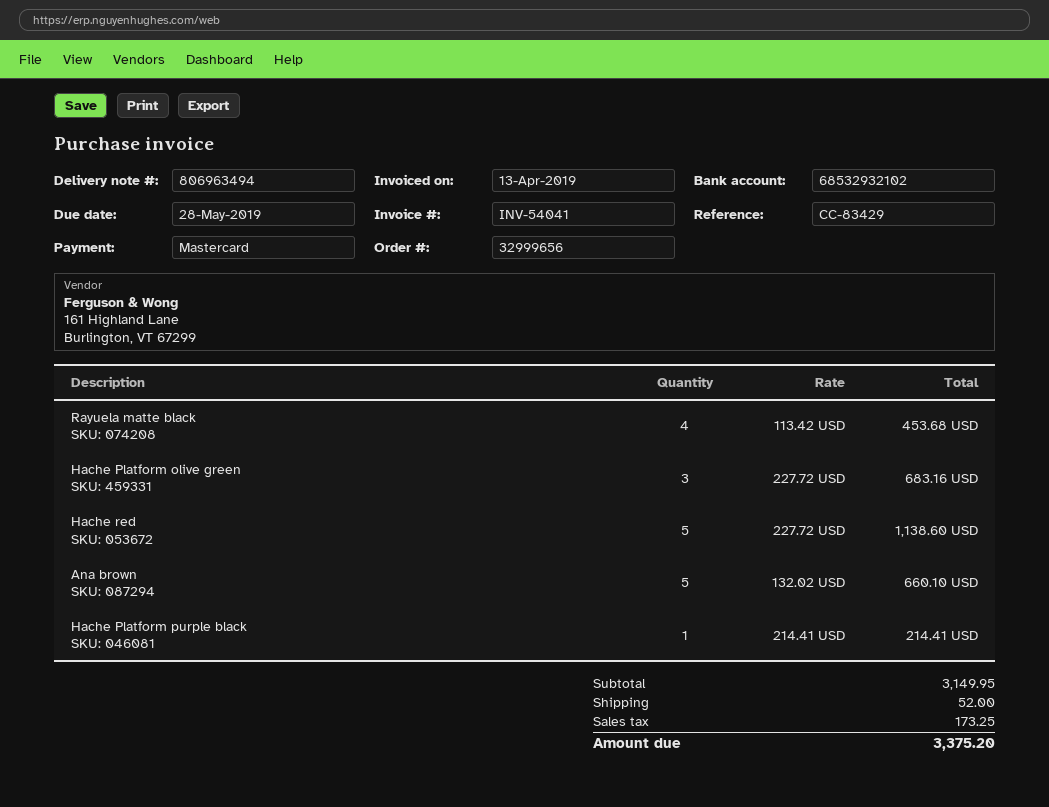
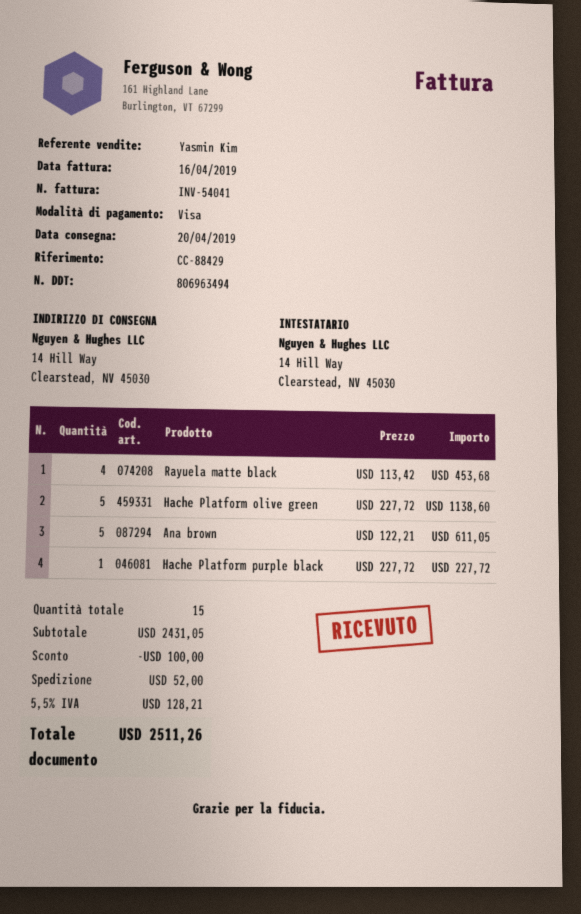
invoice date: 2019-04-13 -> 2019-04-16
reference: CC-83429 -> CC-88429
payment method: Mastercard -> Visa
Hache Platform olive green: 3 x 227.72 = 683.16 -> 5 x 227.72 = 1138.60
Hache red: 5 x 227.72 = 1138.60 -> none
Ana brown: 5 x 132.02 = 660.10 -> 5 x 122.21 = 611.05
Hache Platform purple black: 1 x 214.41 = 214.41 -> 1 x 227.72 = 227.72
subtotal: 3149.95 -> 2431.05
discount: none -> 100.00
tax: 173.25 -> 128.21
total: 3375.20 -> 2511.26

